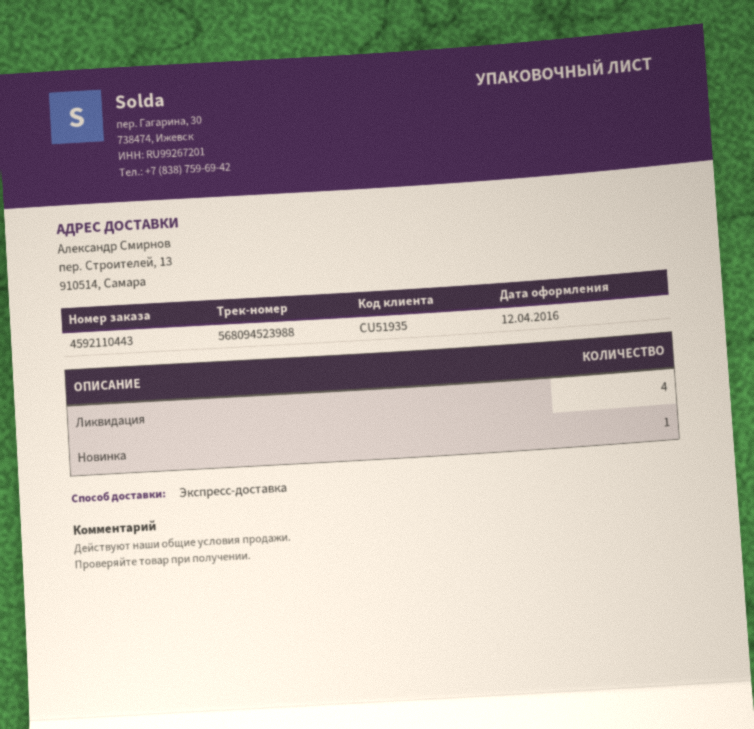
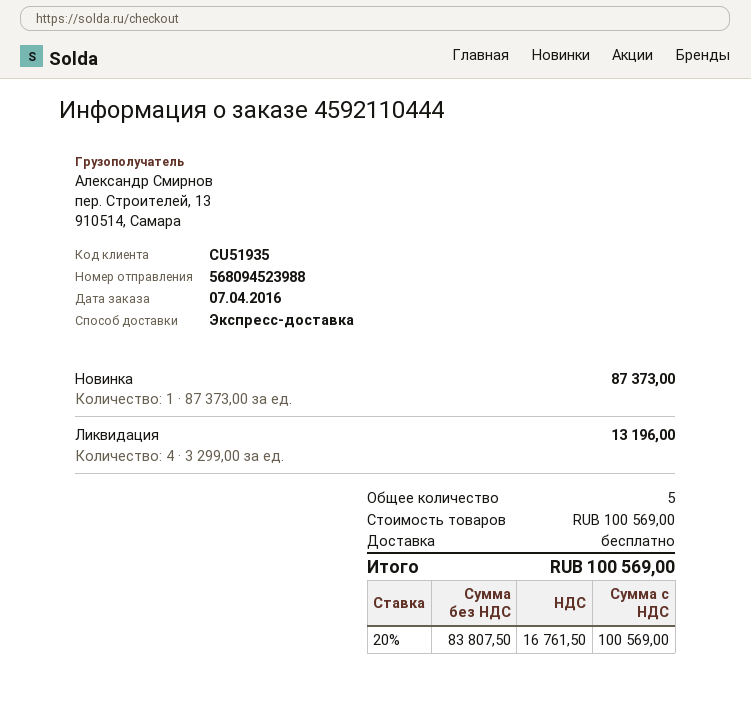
order number: 4592110443 -> 4592110444
order date: 2016-04-12 -> 2016-04-07

